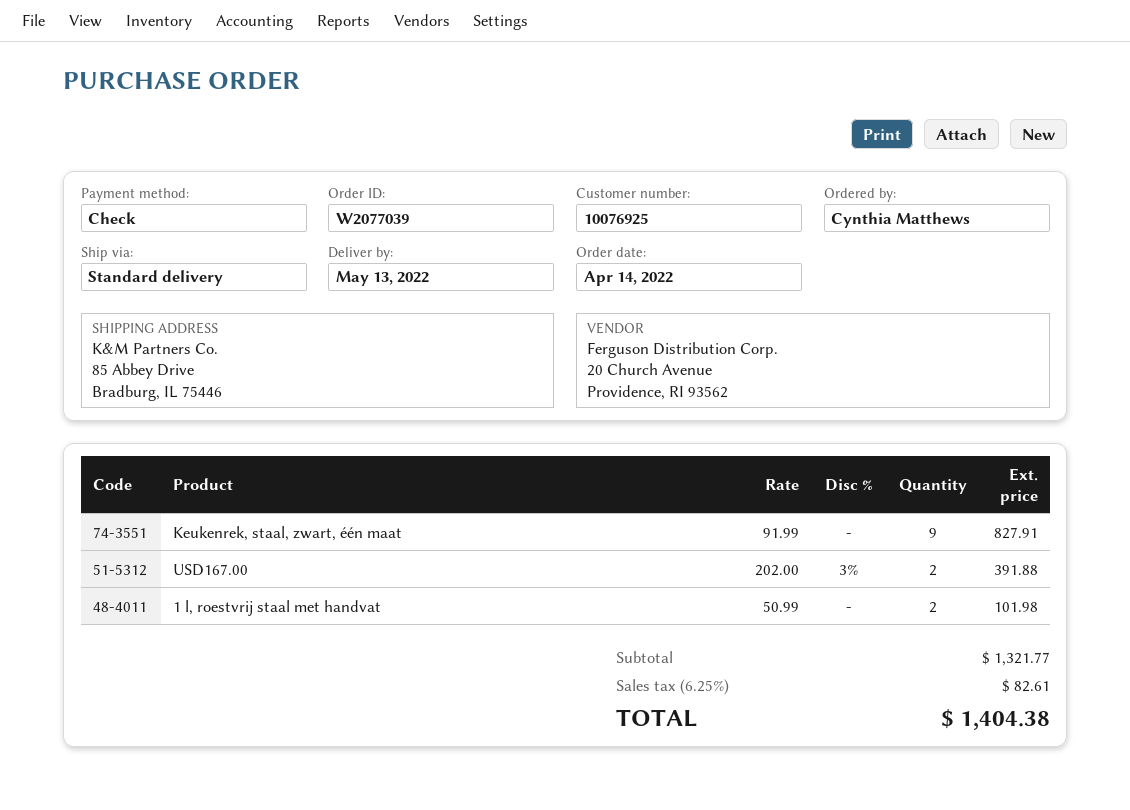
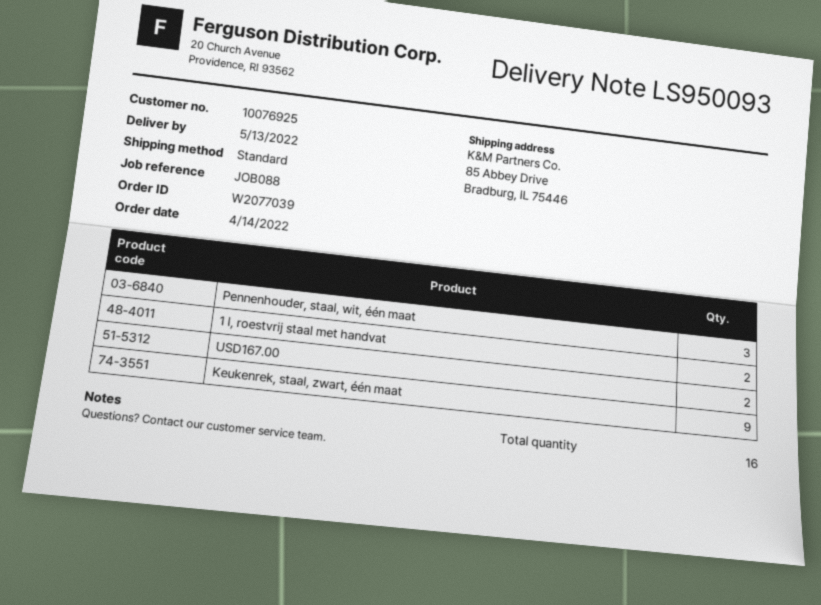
Pennenhouder, staal, wit, één maat: none -> 3

